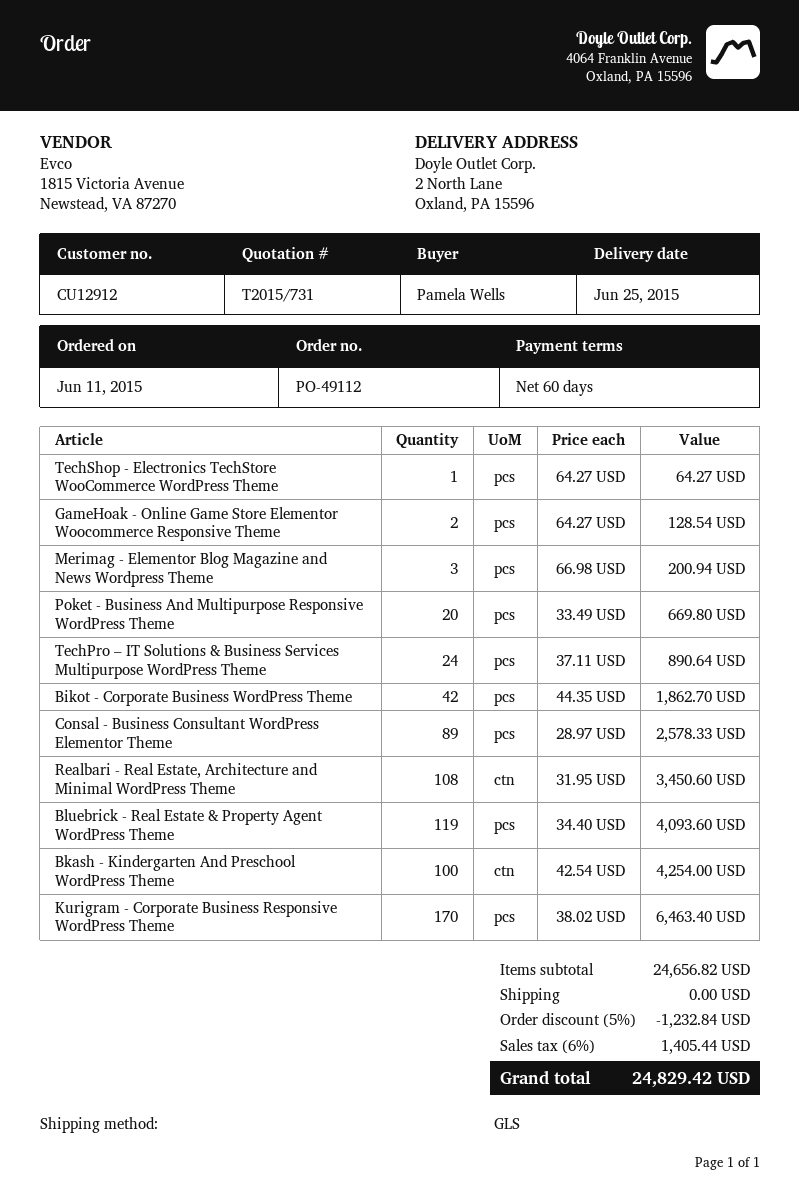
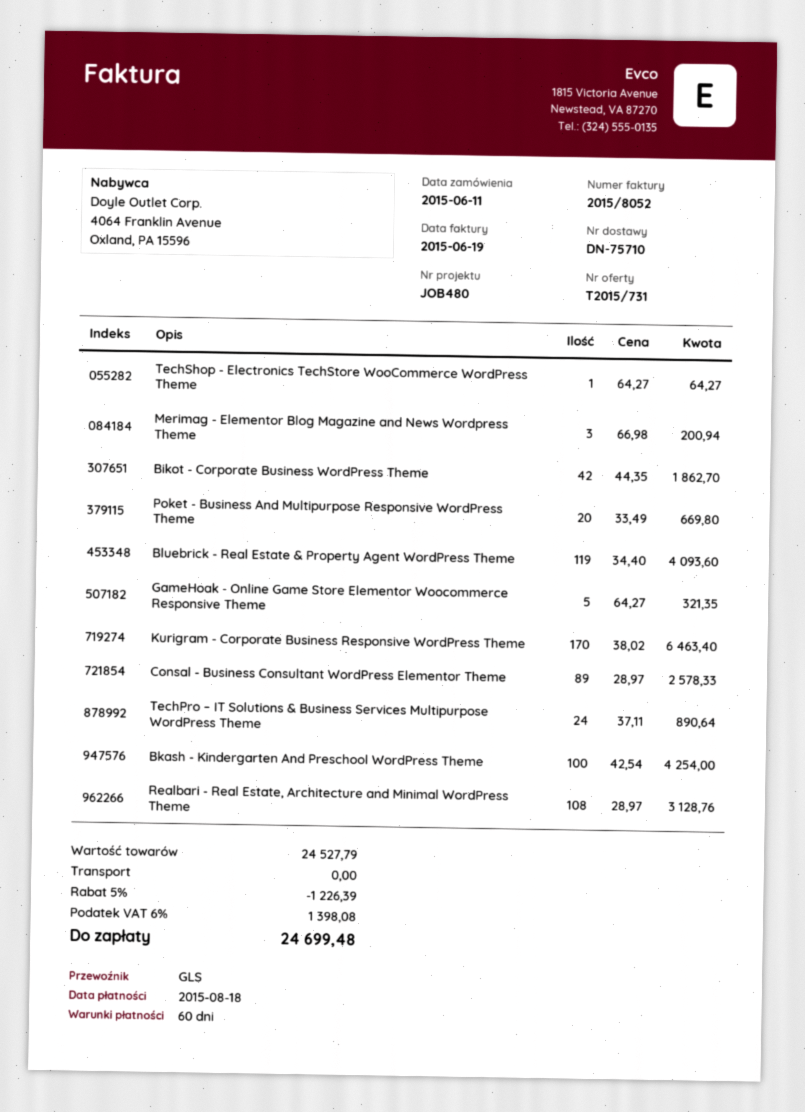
GameHoak - Online Game Store Elementor Woocommerce Responsive Theme: 2 x 64.27 = 128.54 -> 5 x 64.27 = 321.35
Realbari - Real Estate, Architecture and Minimal WordPress Theme: 108 x 31.95 = 3450.60 -> 108 x 28.97 = 3128.76
subtotal: 24656.82 -> 24527.79
discount: 5% = 1232.84 -> 5% = 1226.39
tax: 6% = 1405.44 -> 6% = 1398.08
total: 24829.42 -> 24699.48

